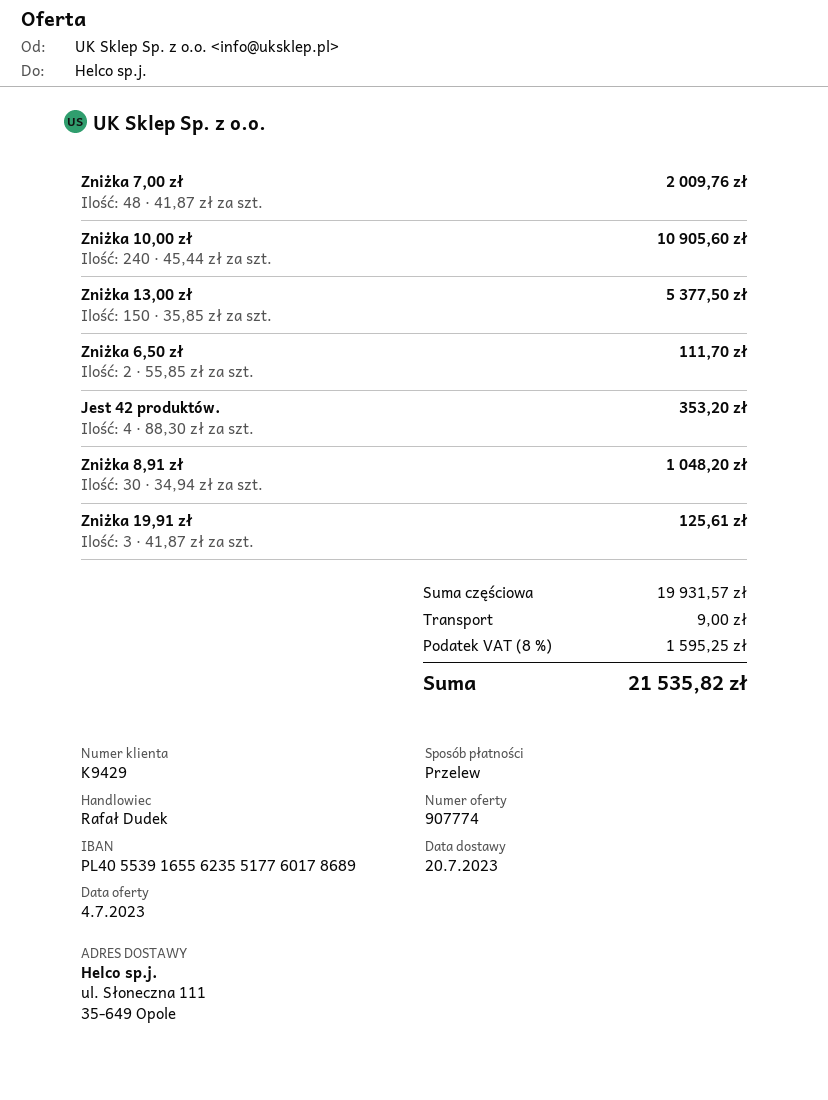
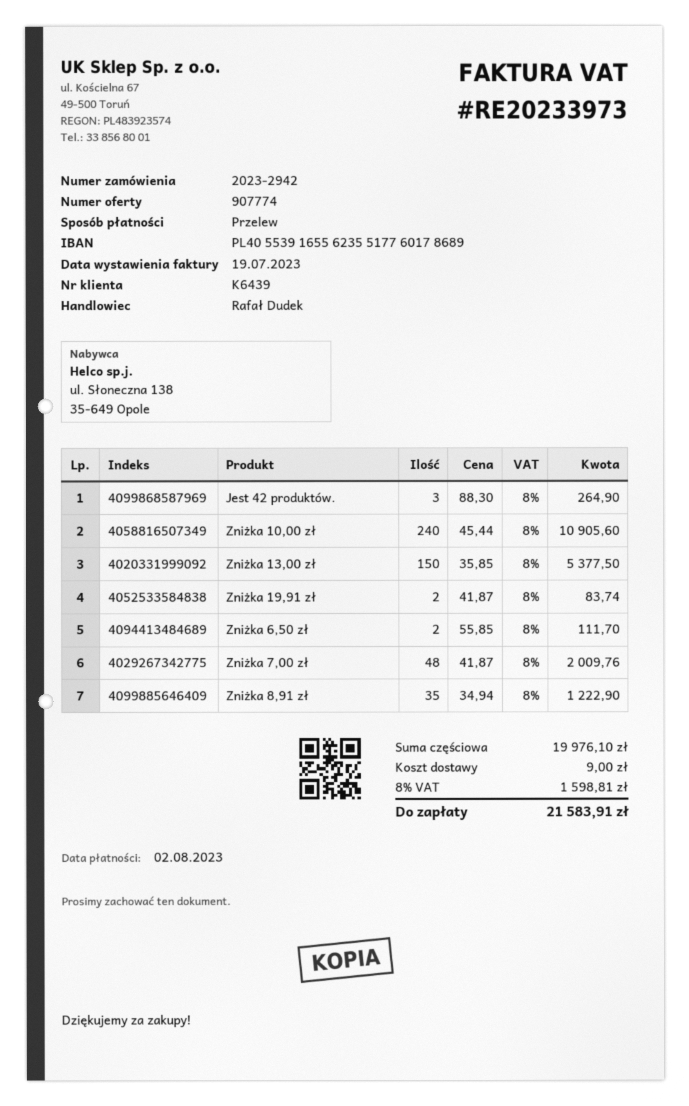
customer number: K9429 -> K6439
Jest 42 produktów.: 4 x 88.30 = 353.20 -> 3 x 88.30 = 264.90
Zniżka 8,91 zł: 30 x 34.94 = 1048.20 -> 35 x 34.94 = 1222.90
Zniżka 19,91 zł: 3 x 41.87 = 125.61 -> 2 x 41.87 = 83.74
subtotal: 19931.57 -> 19976.10
tax: 8% = 1595.25 -> 8% = 1598.81
total: 21535.82 -> 21583.91

